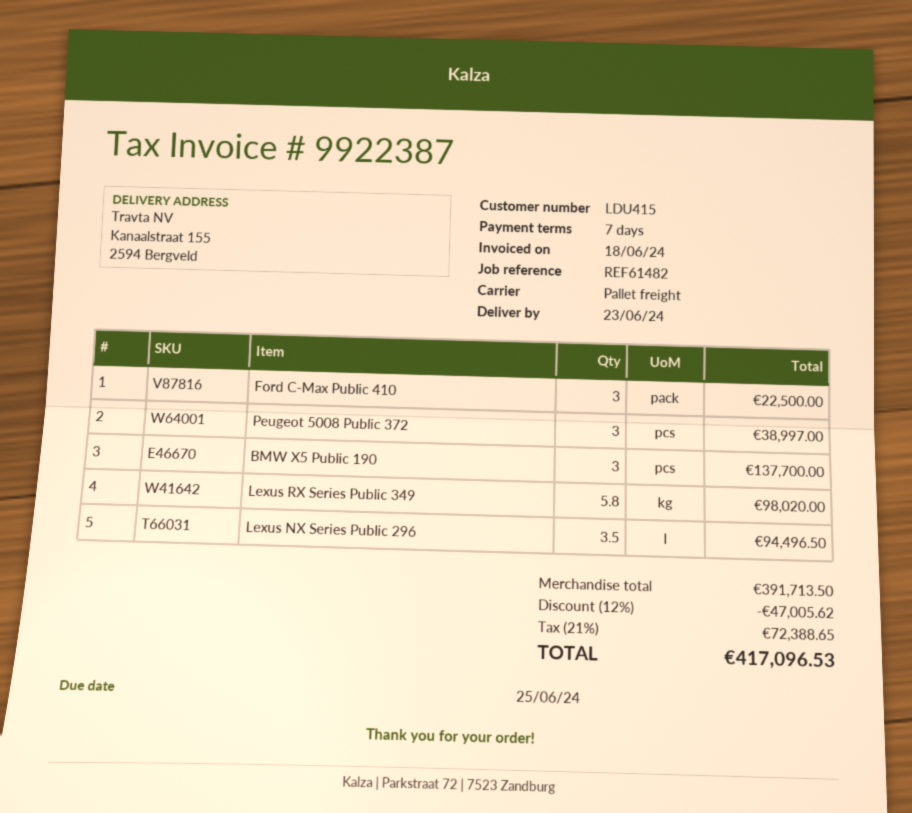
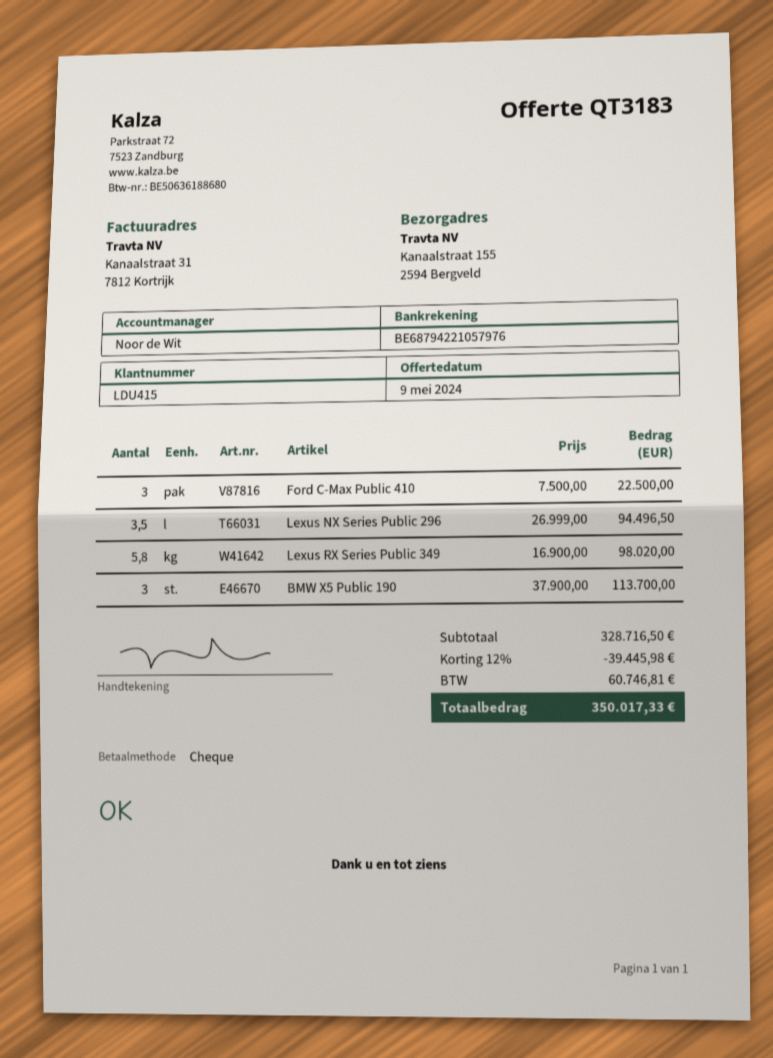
Peugeot 5008 Public 372: 3 for 38997.00 -> none
BMW X5 Public 190: 3 for 137700.00 -> 3 for 113700.00
subtotal: 391713.50 -> 328716.50
discount: 12% = 47005.62 -> 12% = 39445.98
tax: 72388.65 -> 60746.81
total: 417096.53 -> 350017.33

